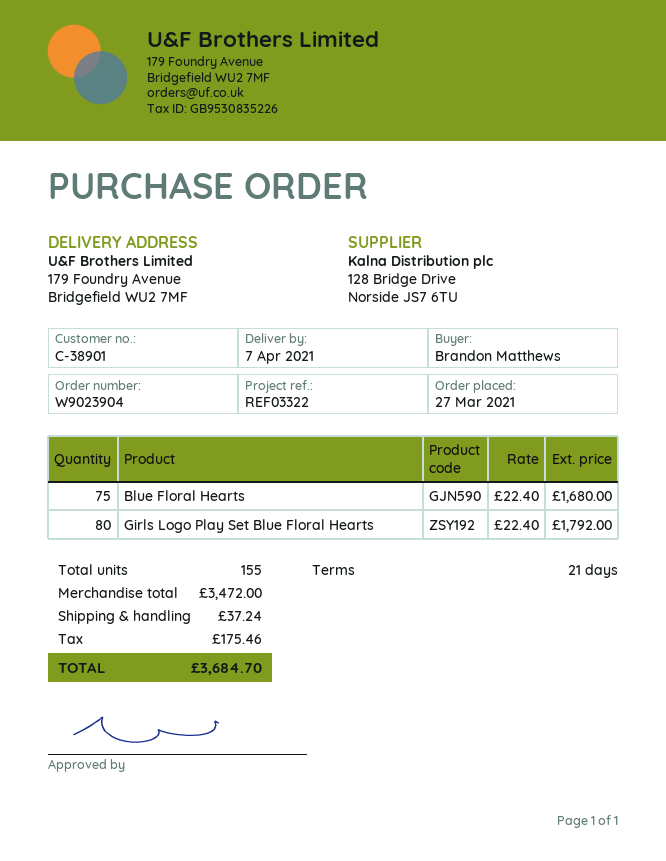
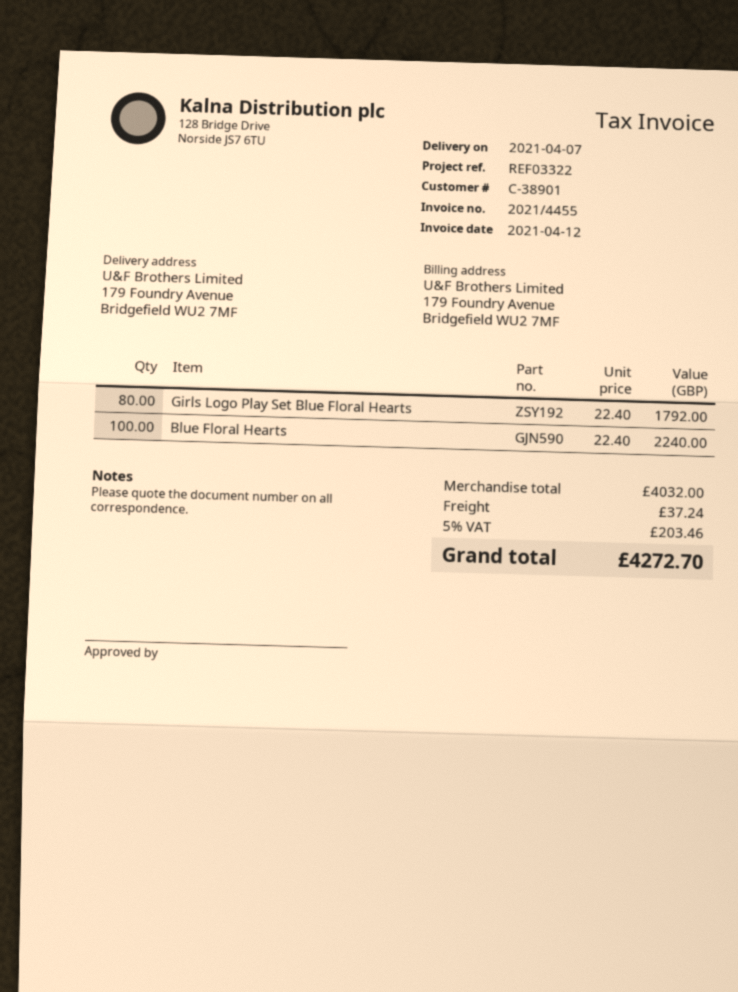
Blue Floral Hearts: 75 x 22.40 = 1680.00 -> 100 x 22.40 = 2240.00
subtotal: 3472.00 -> 4032.00
tax: 175.46 -> 203.46
total: 3684.70 -> 4272.70

